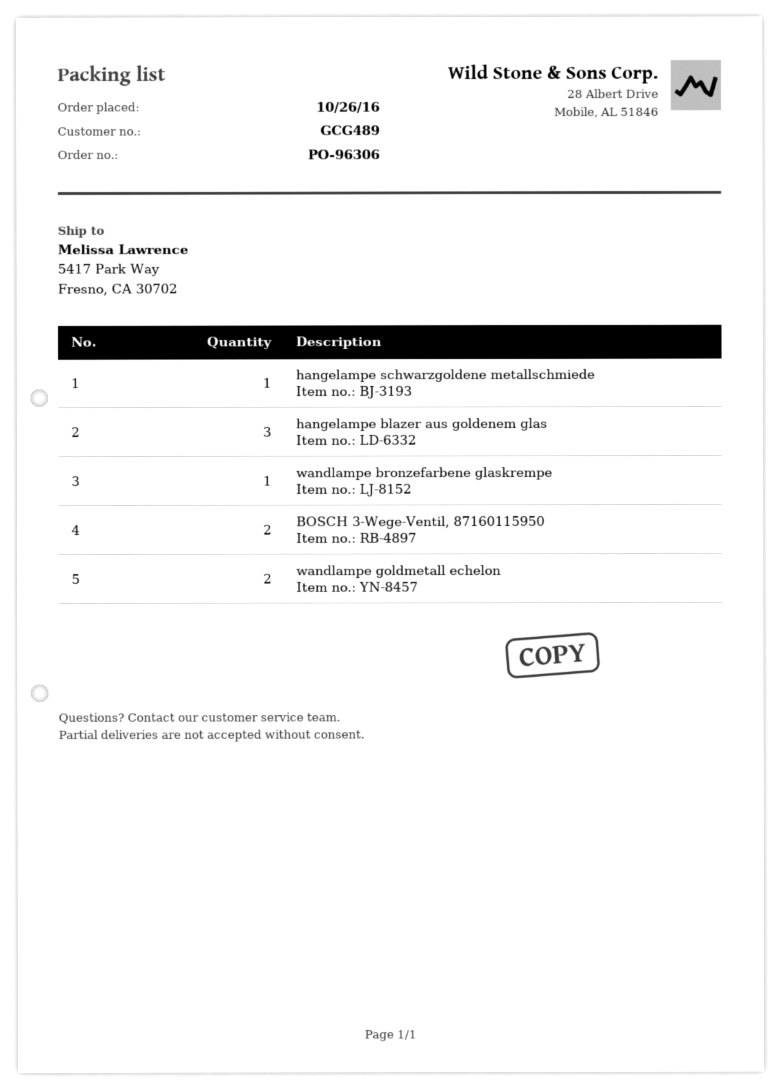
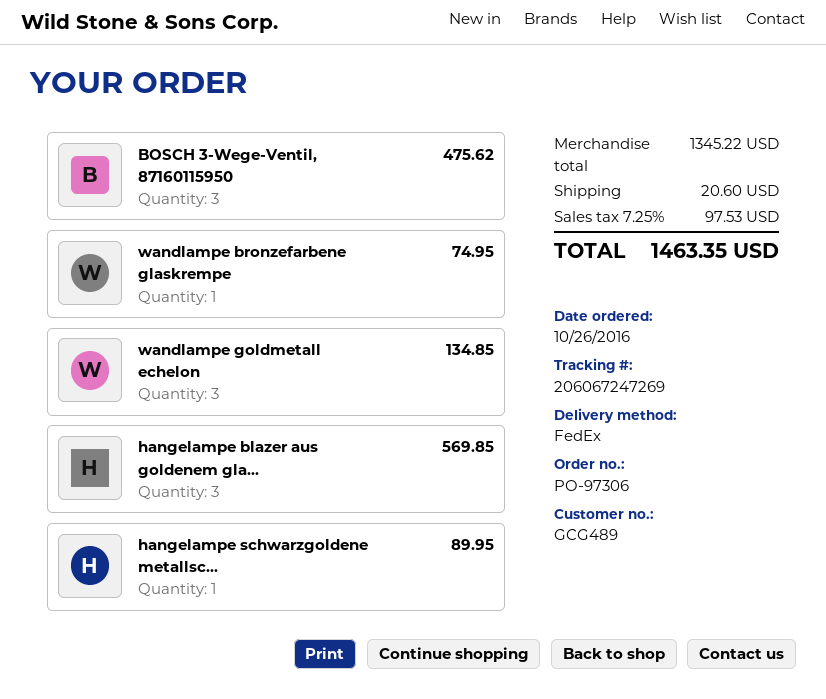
order number: PO-96306 -> PO-97306
BOSCH 3-Wege-Ventil, 87160115950: 2 -> 3
wandlampe goldmetall echelon: 2 -> 3

